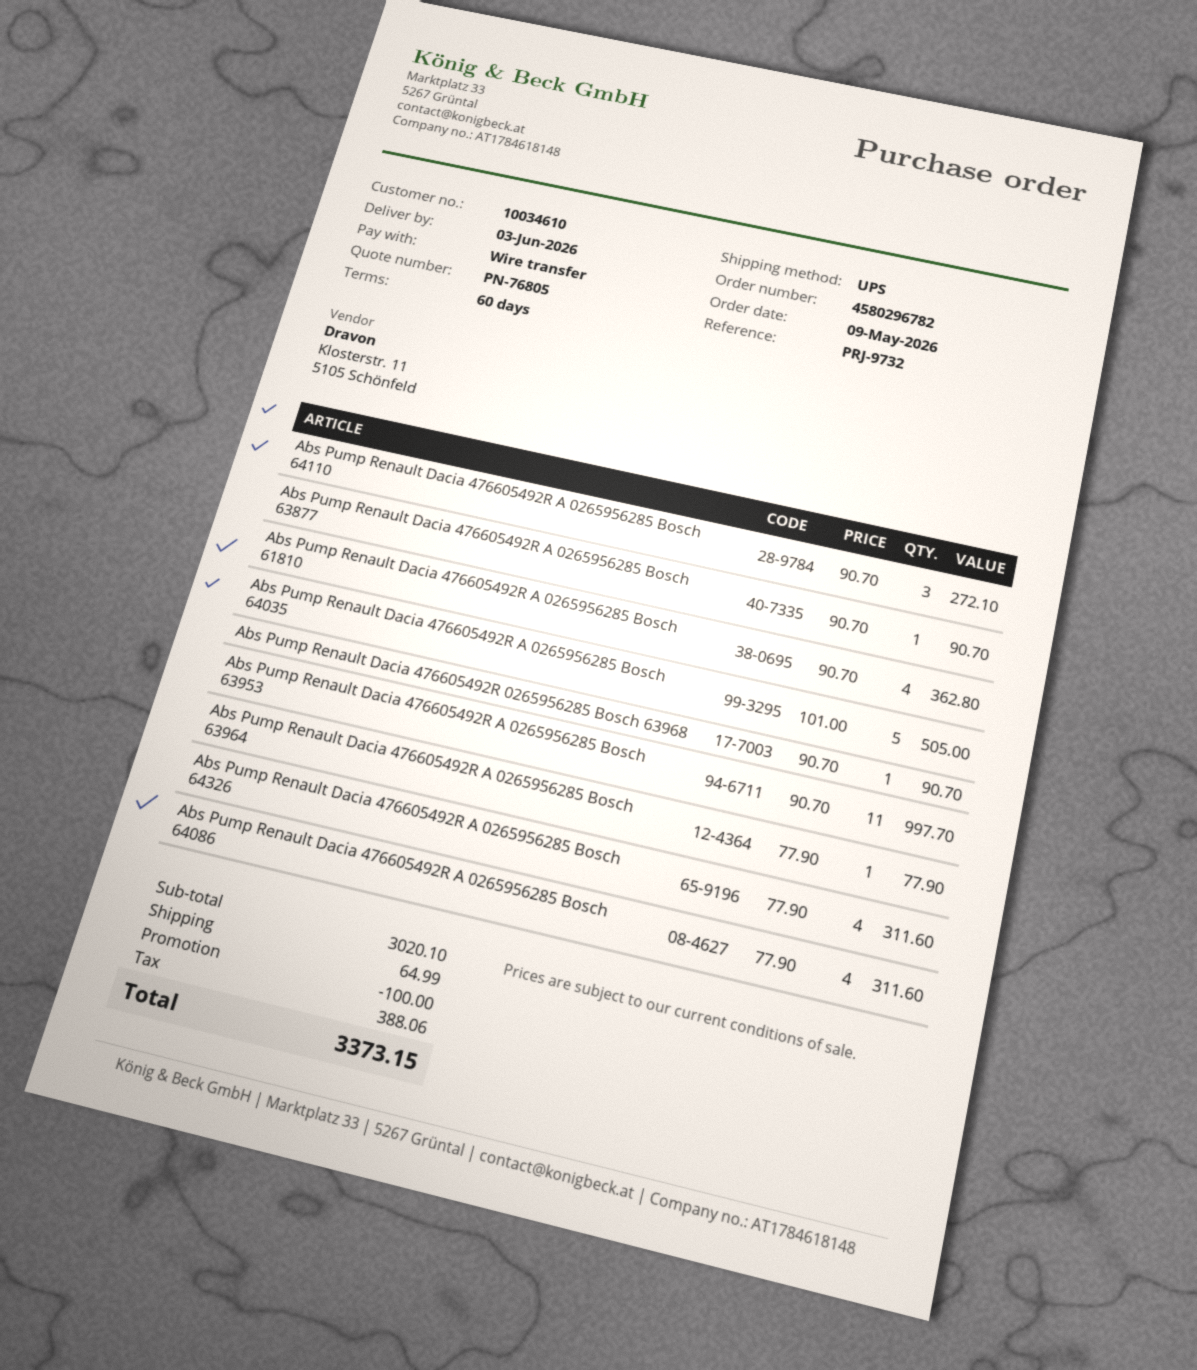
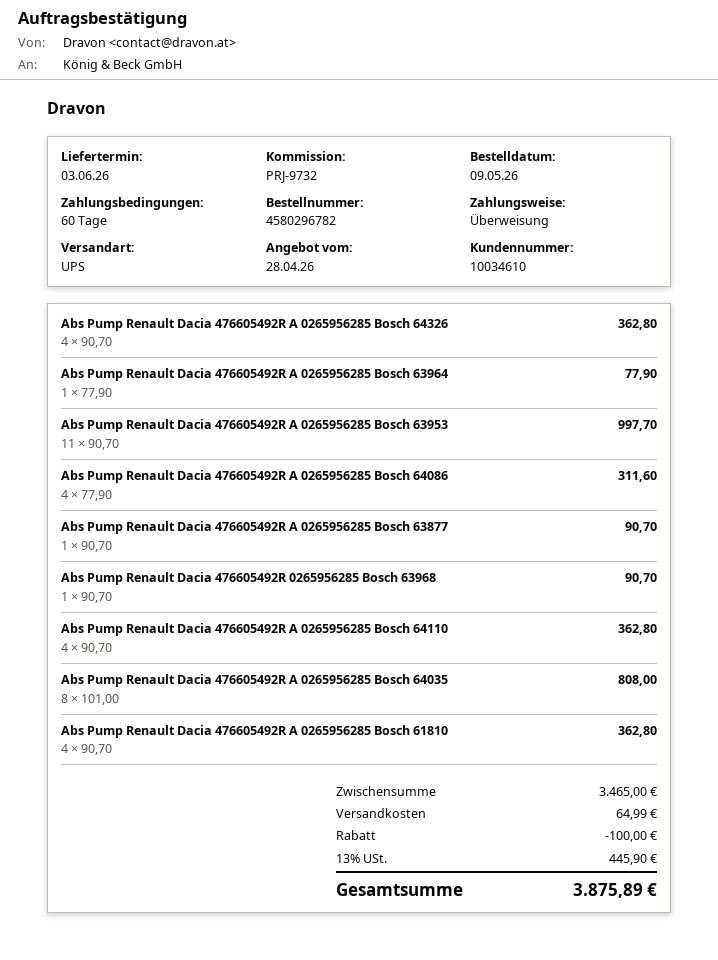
Abs Pump Renault Dacia 476605492R A 0265956285 Bosch 64110: 3 x 90.70 = 272.10 -> 4 x 90.70 = 362.80
Abs Pump Renault Dacia 476605492R A 0265956285 Bosch 64035: 5 x 101.00 = 505.00 -> 8 x 101.00 = 808.00
Abs Pump Renault Dacia 476605492R A 0265956285 Bosch 64326: 4 x 77.90 = 311.60 -> 4 x 90.70 = 362.80
subtotal: 3020.10 -> 3465.00
tax: 388.06 -> 445.90
total: 3373.15 -> 3875.89

